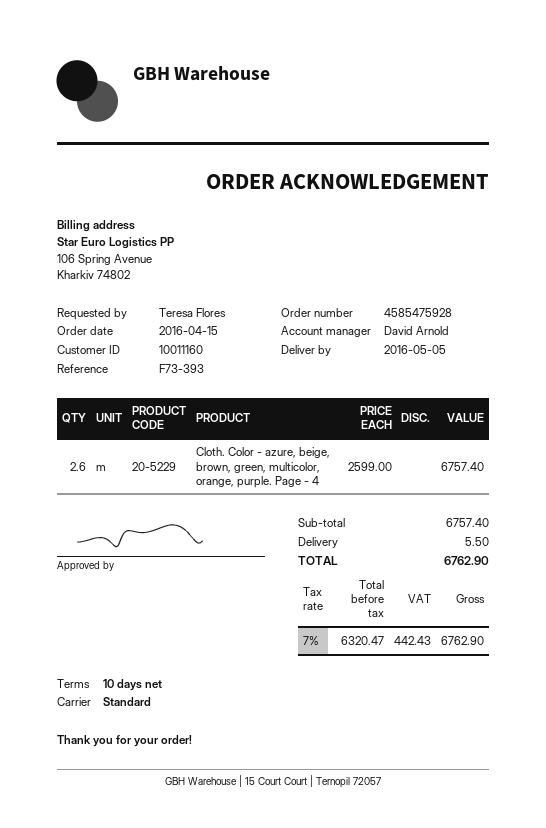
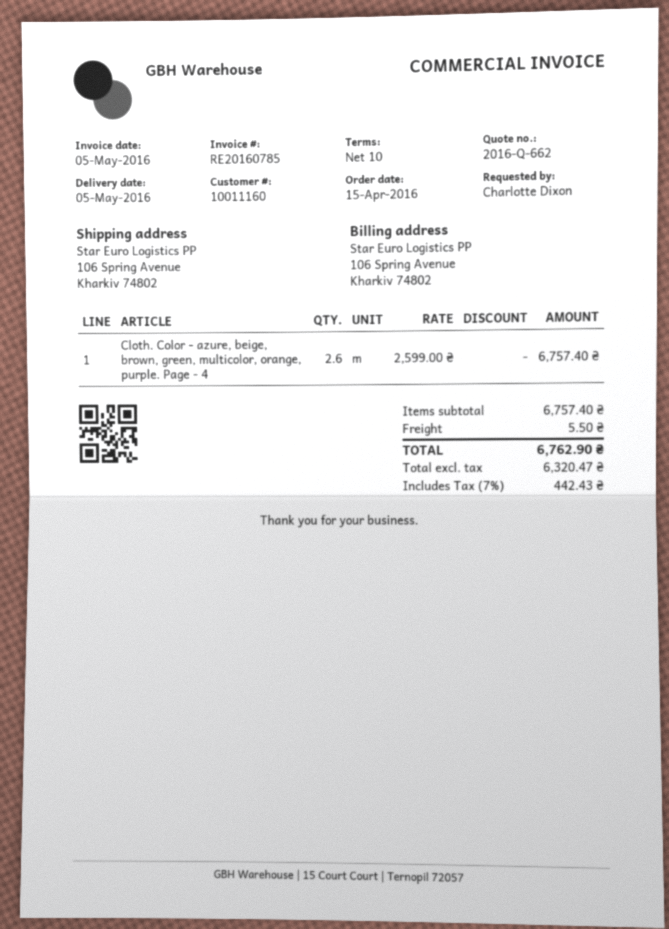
ordered by: Teresa Flores -> Charlotte Dixon

